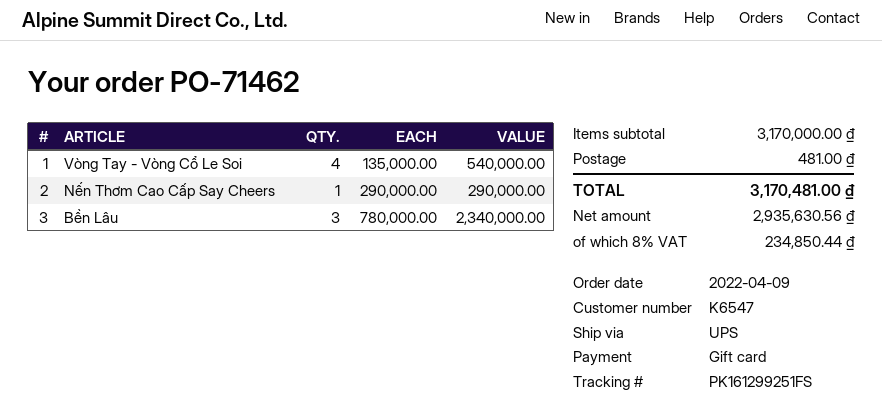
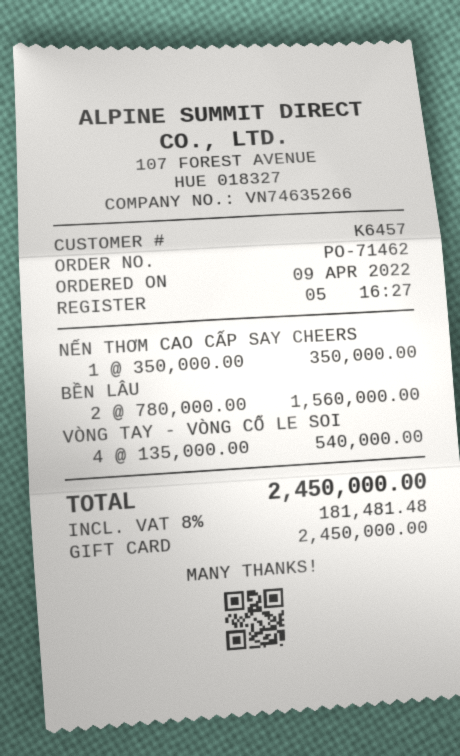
customer number: K6547 -> K6457
Nến Thơm Cao Cấp Say Cheers: 1 x 290000.00 = 290000.00 -> 1 x 350000.00 = 350000.00
Bền Lâu: 3 x 780000.00 = 2340000.00 -> 2 x 780000.00 = 1560000.00
shipping: 481.00 -> none
tax: 8% = 234850.44 -> 8% = 181481.48
total: 3170481.00 -> 2450000.00

